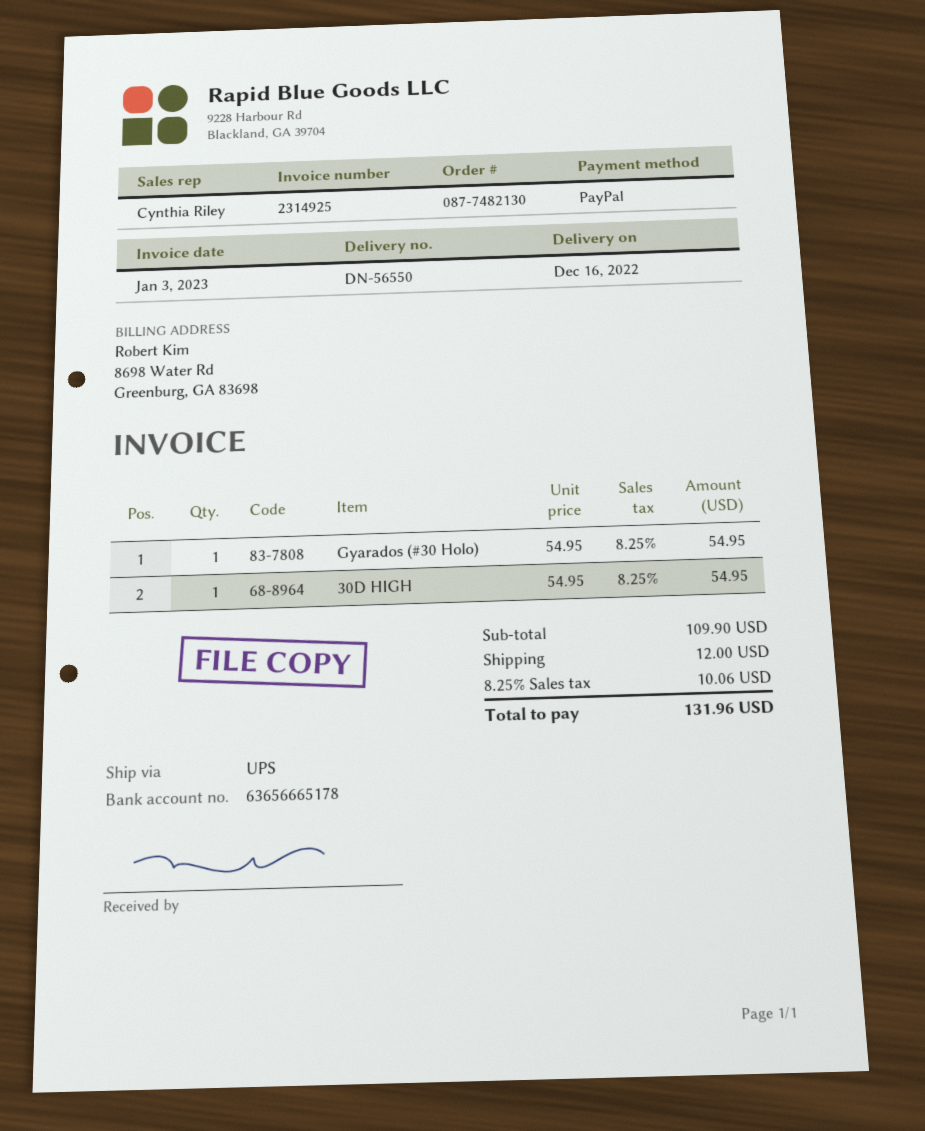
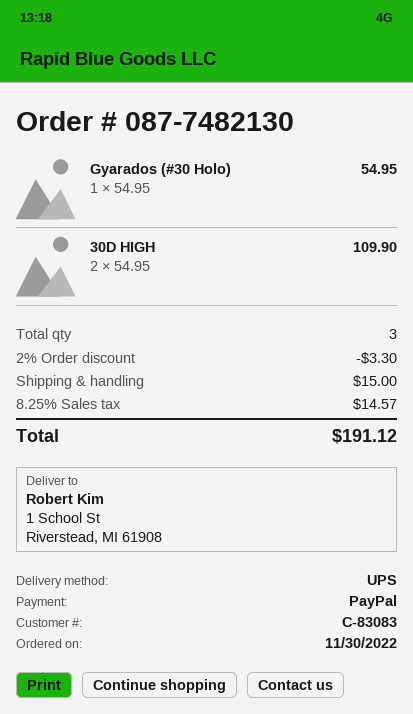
30D HIGH: 1 x 54.95 = 54.95 -> 2 x 54.95 = 109.90
discount: none -> 2% = 3.30
shipping: 12.00 -> 15.00
tax: 8.25% = 10.06 -> 8.25% = 14.57
total: 131.96 -> 191.12

